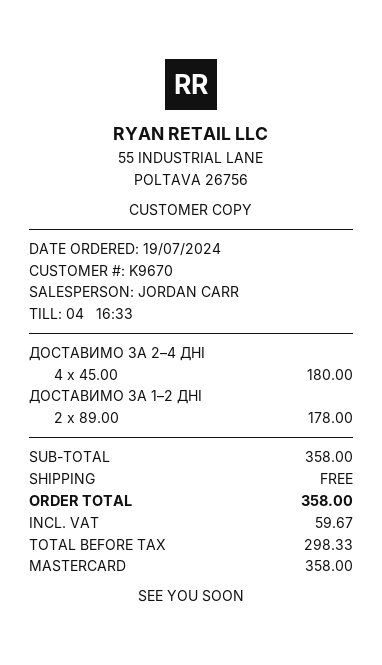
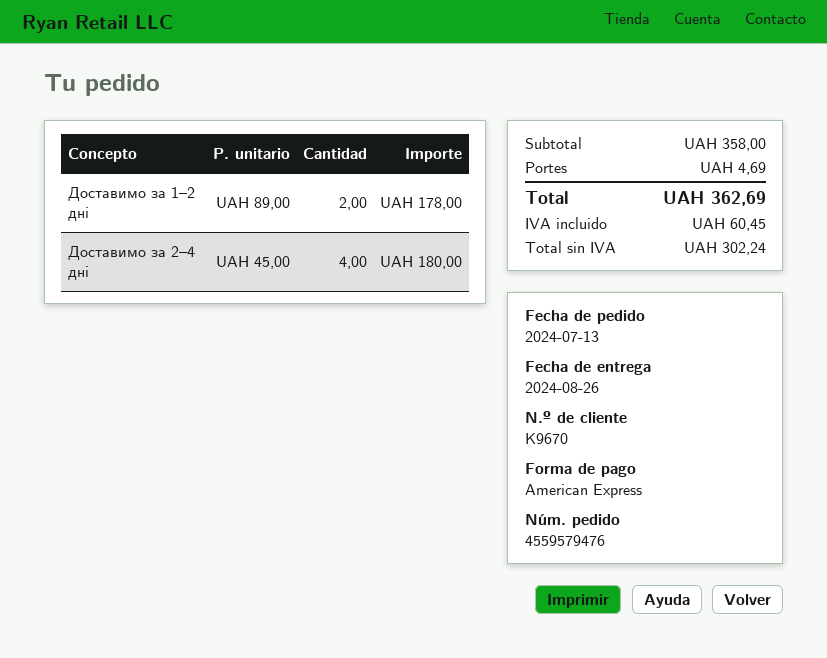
order date: 2024-07-19 -> 2024-07-13
payment method: Mastercard -> American Express
shipping: 0.00 -> 4.69
net: 298.33 -> 302.24
tax: 59.67 -> 60.45
total: 358.00 -> 362.69

